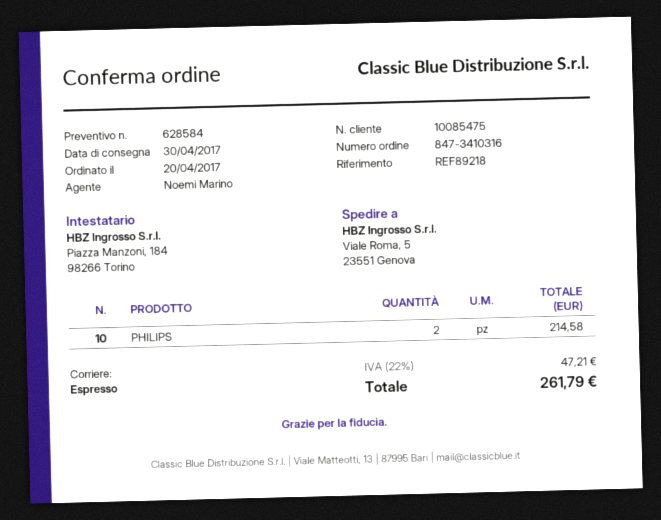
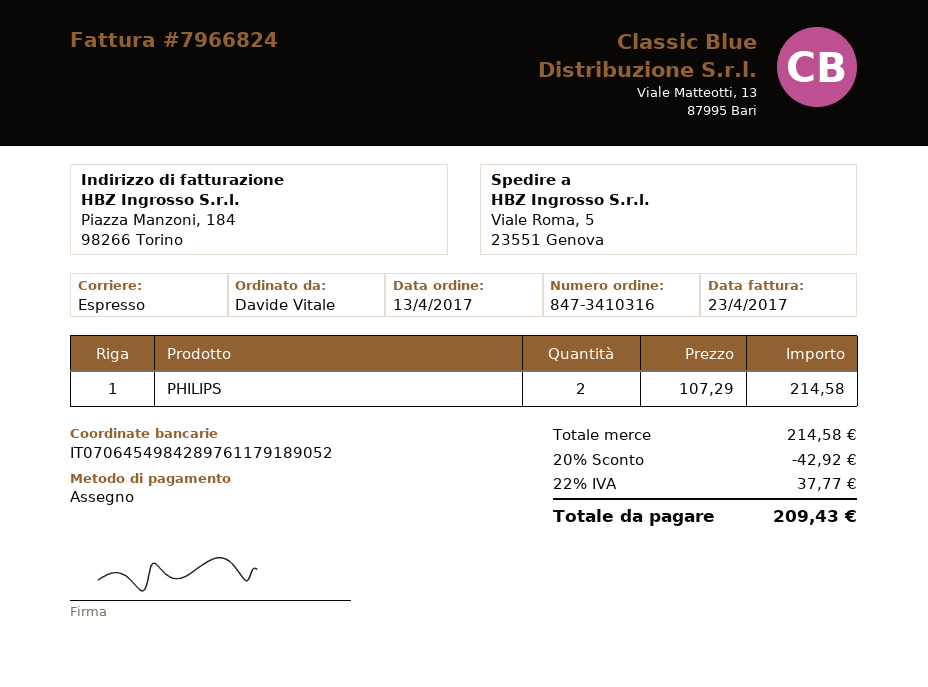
order date: 2017-04-20 -> 2017-04-13
discount: none -> 20% = 42.92
tax: 22% = 47.21 -> 22% = 37.77
total: 261.79 -> 209.43

